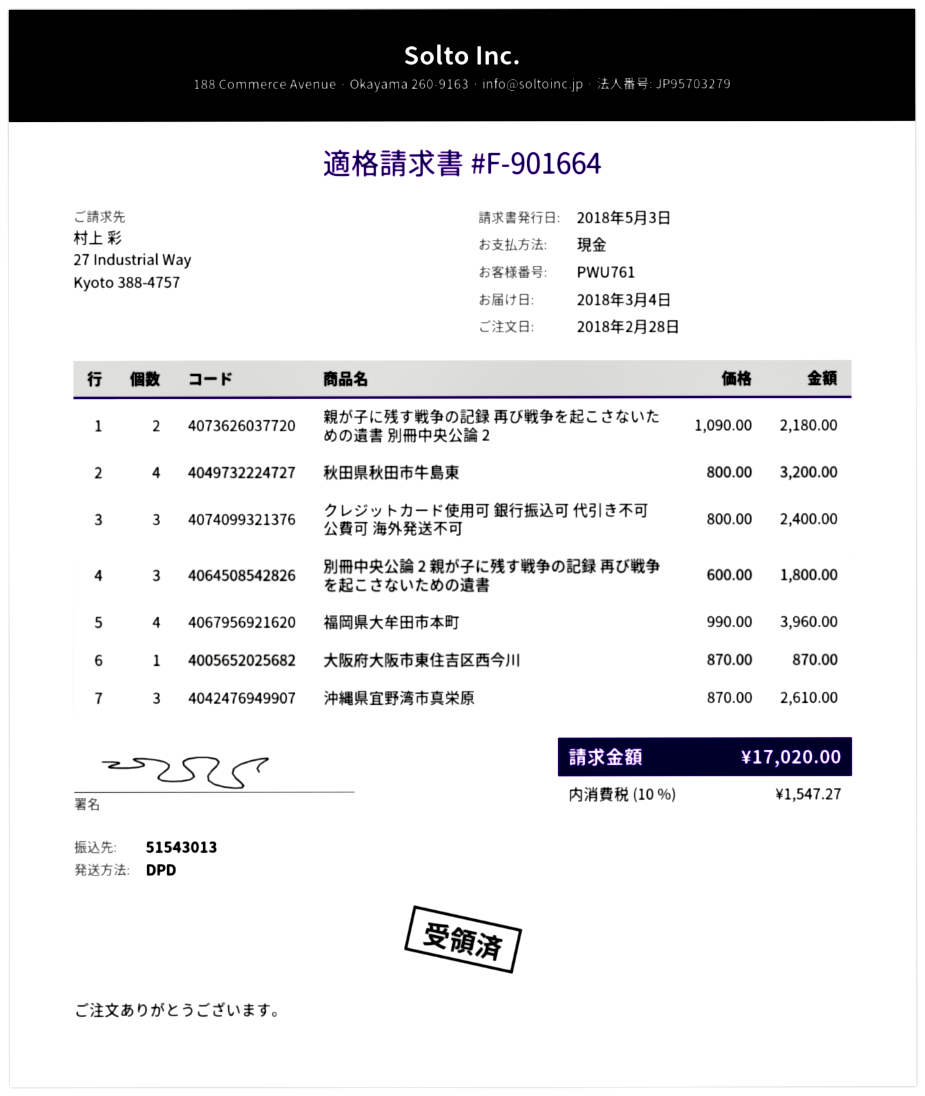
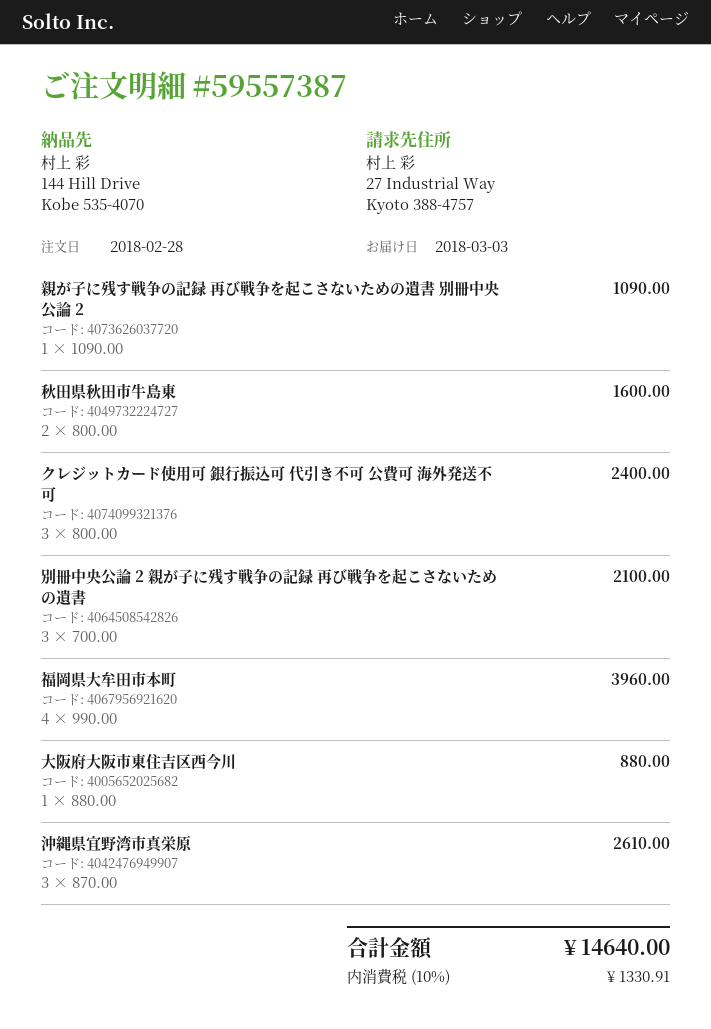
delivery date: 2018-03-04 -> 2018-03-03
親が子に残す戦争の記録 再び戦争を起こさないための遺書 別冊中央公論 2: 2 x 1090.00 = 2180.00 -> 1 x 1090.00 = 1090.00
秋田県秋田市牛島東: 4 x 800.00 = 3200.00 -> 2 x 800.00 = 1600.00
別冊中央公論 2 親が子に残す戦争の記録 再び戦争を起こさないための遺書: 3 x 600.00 = 1800.00 -> 3 x 700.00 = 2100.00
大阪府大阪市東住吉区西今川: 1 x 870.00 = 870.00 -> 1 x 880.00 = 880.00
tax: 10% = 1547.27 -> 10% = 1330.91
total: 17020.00 -> 14640.00

